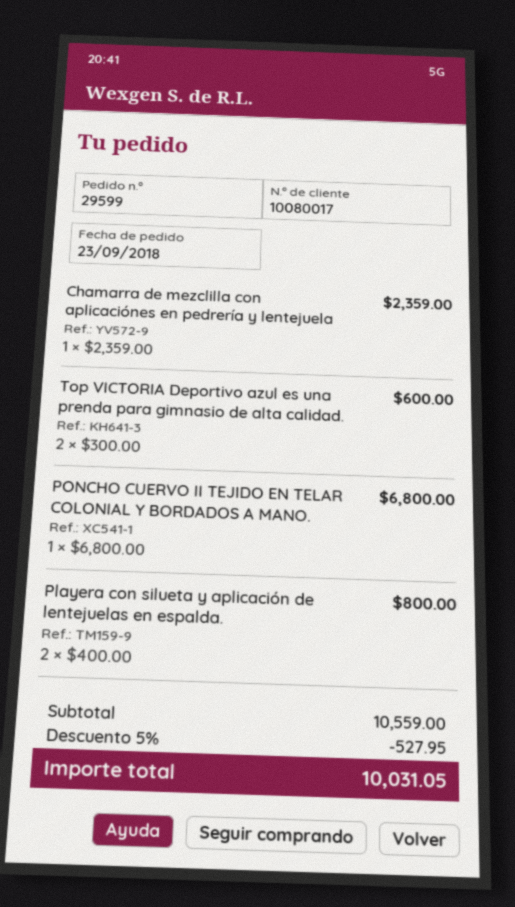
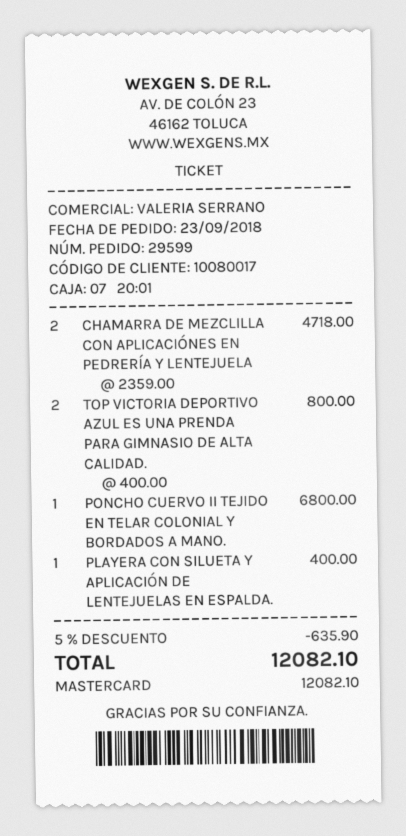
Chamarra de mezclilla con aplicaciónes en pedrería y lentejuela: 1 x 2359.00 = 2359.00 -> 2 x 2359.00 = 4718.00
Top VICTORIA Deportivo azul es una prenda para gimnasio de alta calidad.: 2 x 300.00 = 600.00 -> 2 x 400.00 = 800.00
Playera con silueta y aplicación de lentejuelas en espalda.: 2 x 400.00 = 800.00 -> 1 x 400.00 = 400.00
discount: 5% = 527.95 -> 5% = 635.90
total: 10031.05 -> 12082.10

